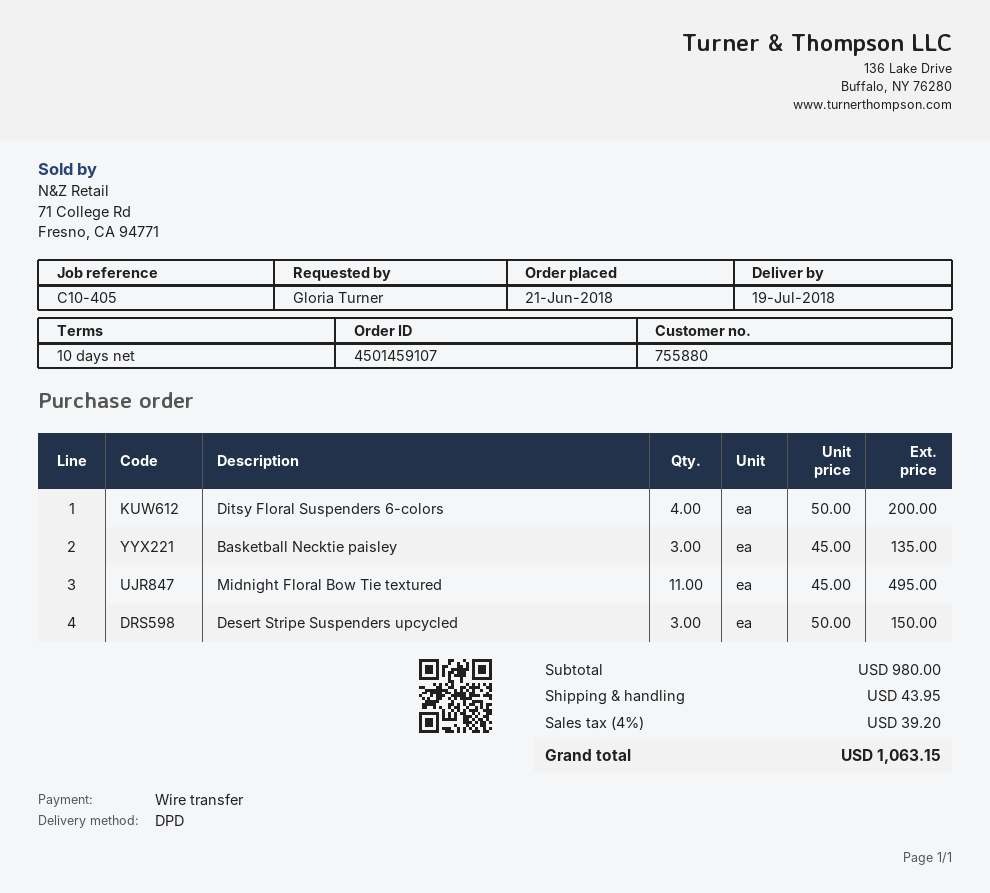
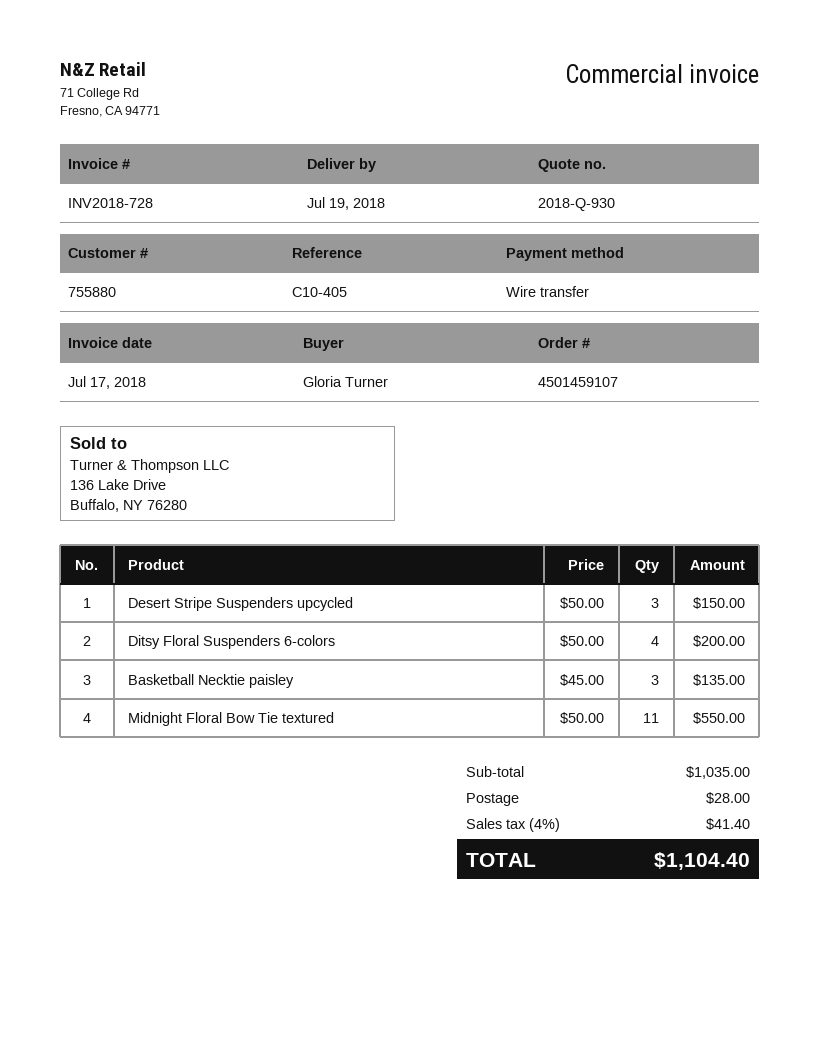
Midnight Floral Bow Tie textured: 11 x 45.00 = 495.00 -> 11 x 50.00 = 550.00
subtotal: 980.00 -> 1035.00
shipping: 43.95 -> 28.00
tax: 4% = 39.20 -> 4% = 41.40
total: 1063.15 -> 1104.40

